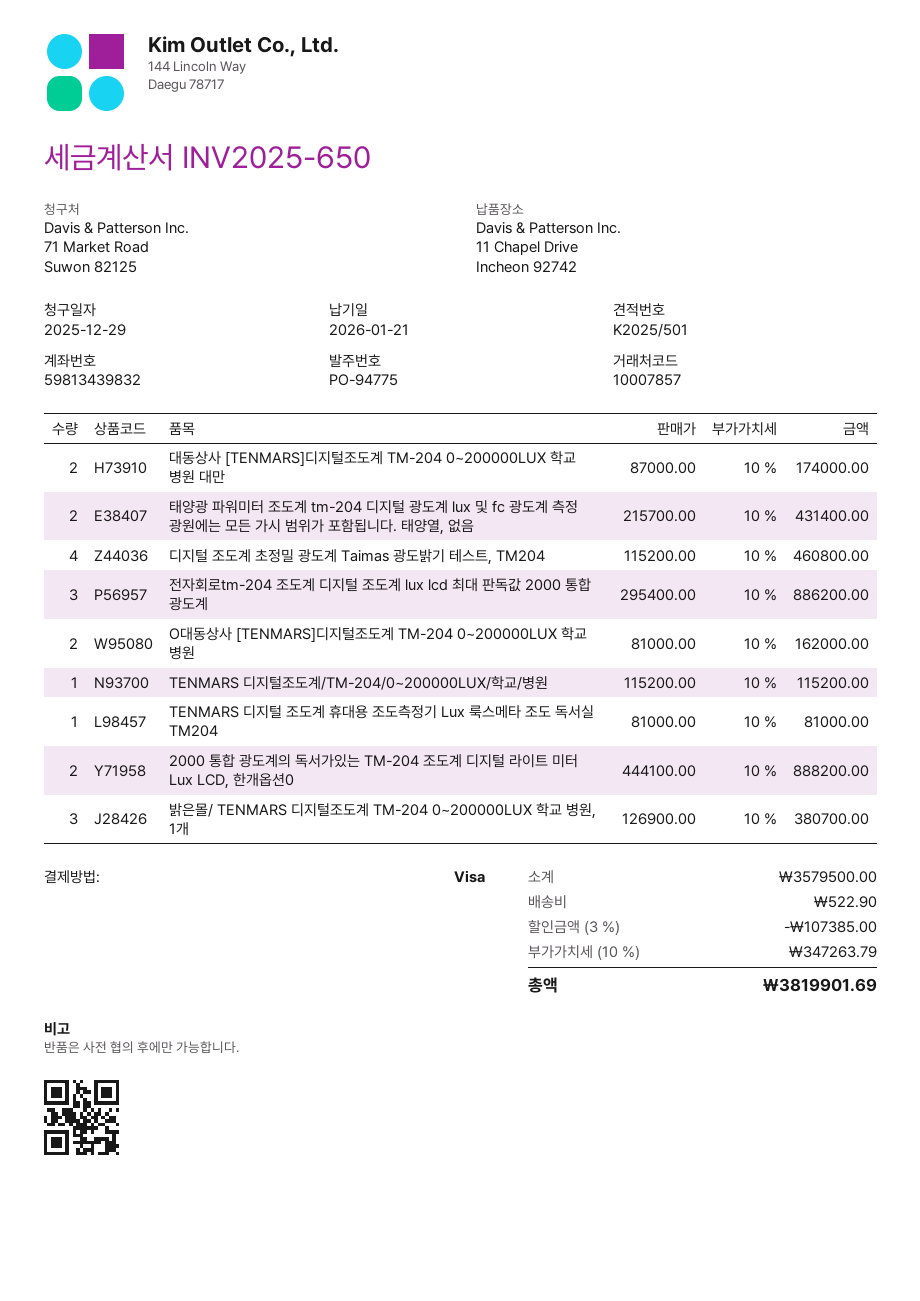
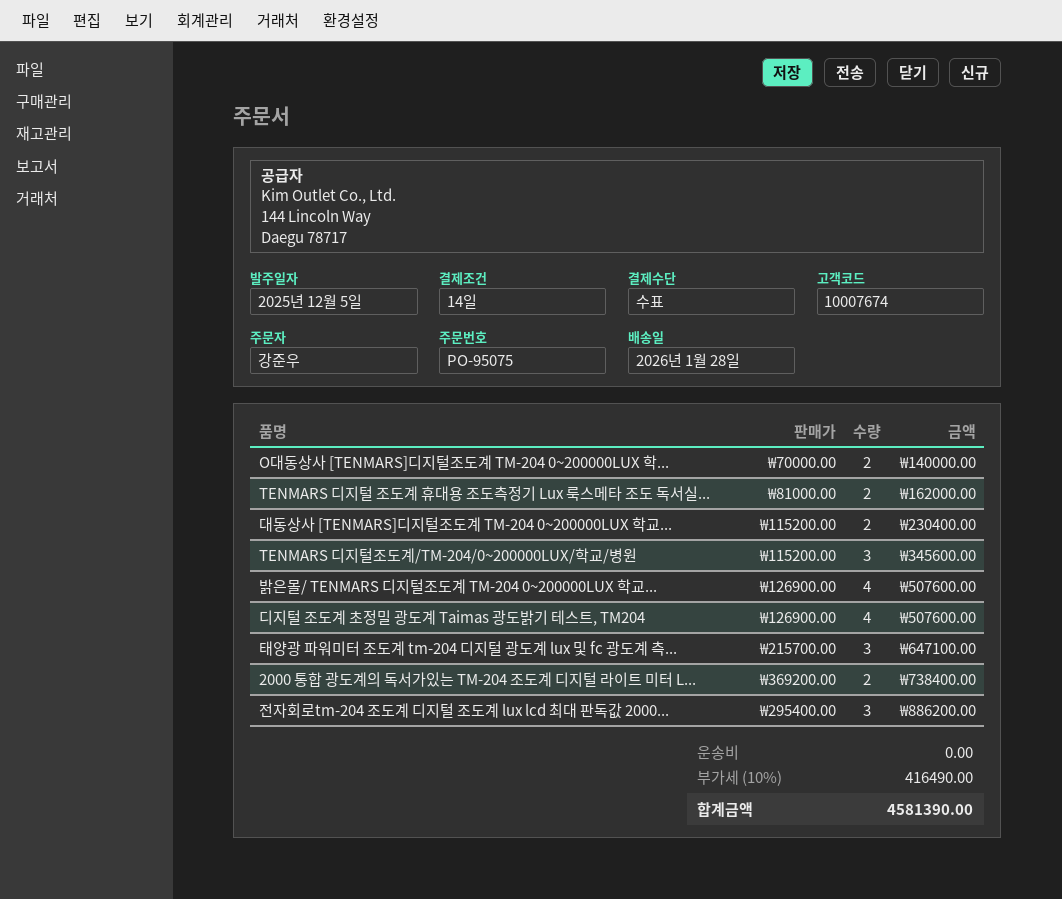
order number: PO-94775 -> PO-95075
delivery date: 2026-01-21 -> 2026-01-28
customer number: 10007857 -> 10007674
payment method: Visa -> cheque
대동상사 [TENMARS]디지털조도계 TM-204 0~200000LUX 학교 병원 대만: 2 x 87000.00 = 174000.00 -> 2 x 115200.00 = 230400.00
태양광 파워미터 조도계 tm-204 디지털 광도계 lux 및 fc 광도계 측정 광원에는 모든 가시 범위가 포함됩니다. 태양열, 없음: 2 x 215700.00 = 431400.00 -> 3 x 215700.00 = 647100.00
디지털 조도계 초정밀 광도계 Taimas 광도밝기 테스트, TM204: 4 x 115200.00 = 460800.00 -> 4 x 126900.00 = 507600.00
O대동상사 [TENMARS]디지털조도계 TM-204 0~200000LUX 학교 병원: 2 x 81000.00 = 162000.00 -> 2 x 70000.00 = 140000.00
TENMARS 디지털조도계/TM-204/0~200000LUX/학교/병원: 1 x 115200.00 = 115200.00 -> 3 x 115200.00 = 345600.00
TENMARS 디지털 조도계 휴대용 조도측정기 Lux 룩스메타 조도 독서실 TM204: 1 x 81000.00 = 81000.00 -> 2 x 81000.00 = 162000.00
2000 통합 광도계의 독서가있는 TM-204 조도계 디지털 라이트 미터 Lux LCD, 한개옵션0: 2 x 444100.00 = 888200.00 -> 2 x 369200.00 = 738400.00
밝은몰/ TENMARS 디지털조도계 TM-204 0~200000LUX 학교 병원, 1개: 3 x 126900.00 = 380700.00 -> 4 x 126900.00 = 507600.00
discount: 3% = 107385.00 -> none
shipping: 522.90 -> 0.00
tax: 10% = 347263.79 -> 10% = 416490.00
total: 3819901.69 -> 4581390.00

